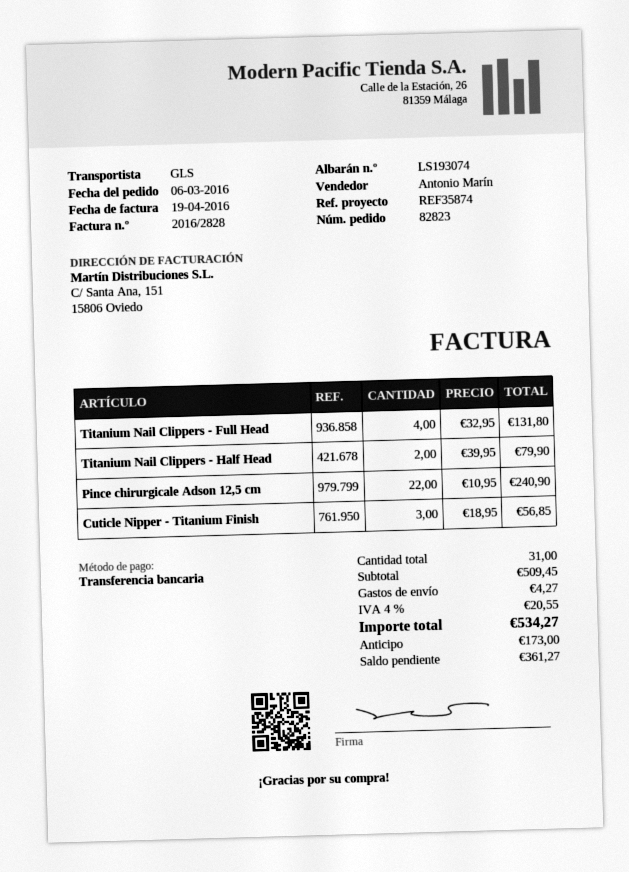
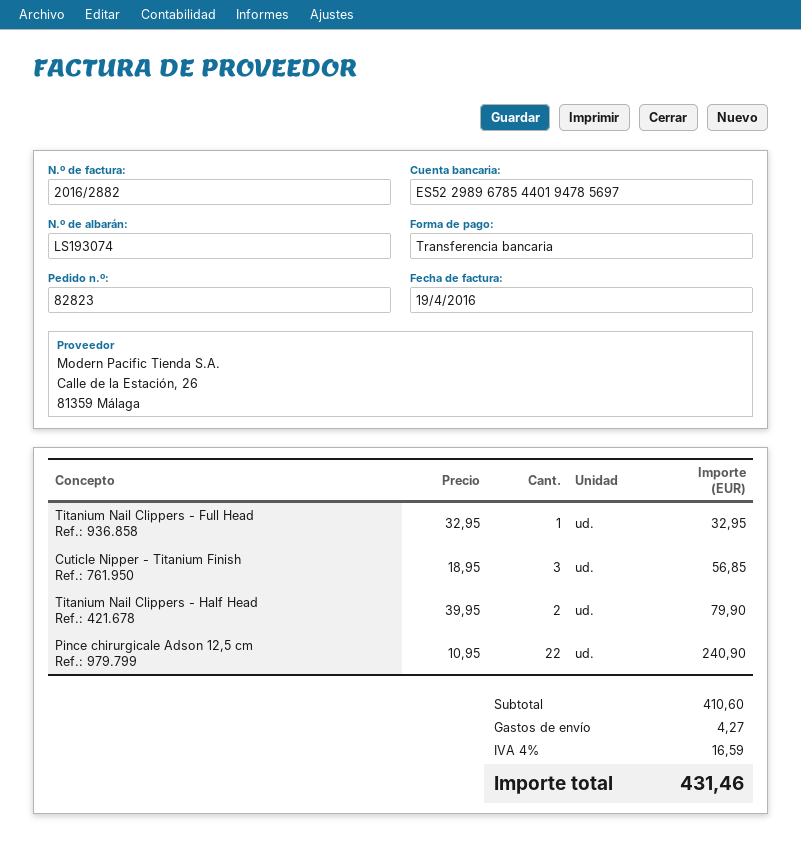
invoice number: 2016/2828 -> 2016/2882
Titanium Nail Clippers - Full Head: 4 x 32.95 = 131.80 -> 1 x 32.95 = 32.95
subtotal: 509.45 -> 410.60
tax: 4% = 20.55 -> 4% = 16.59
total: 534.27 -> 431.46

